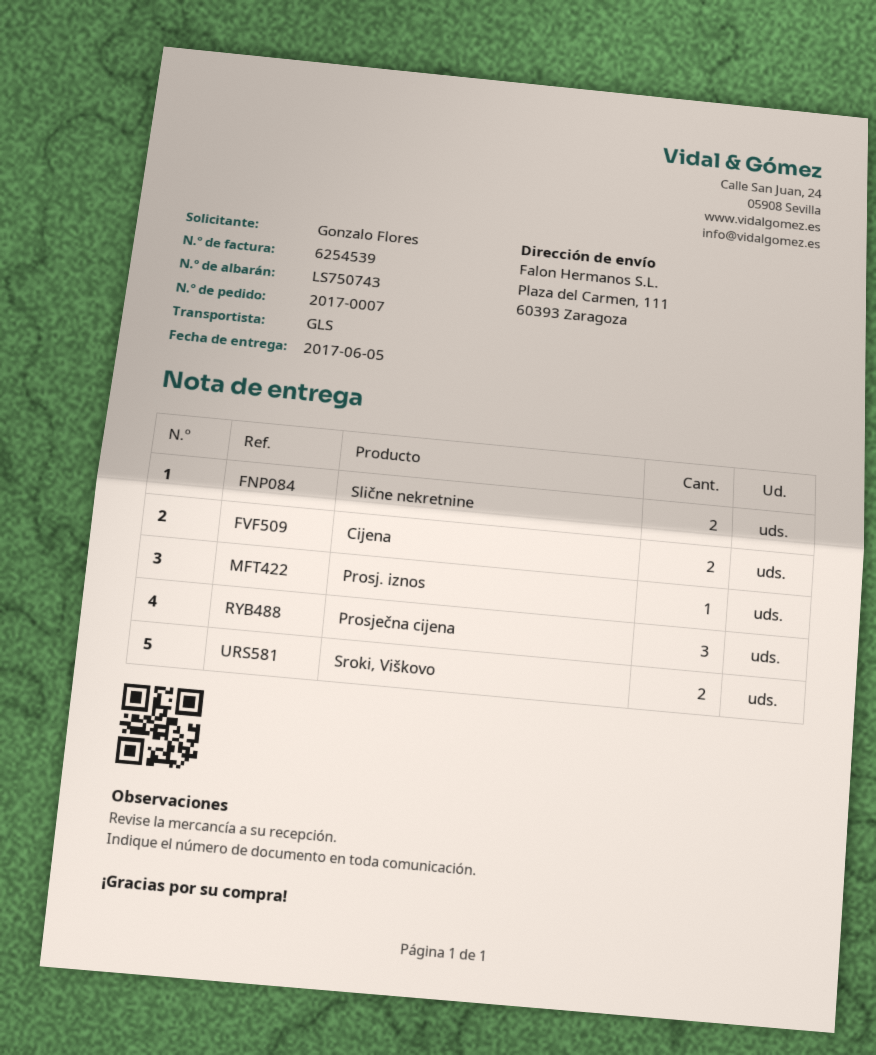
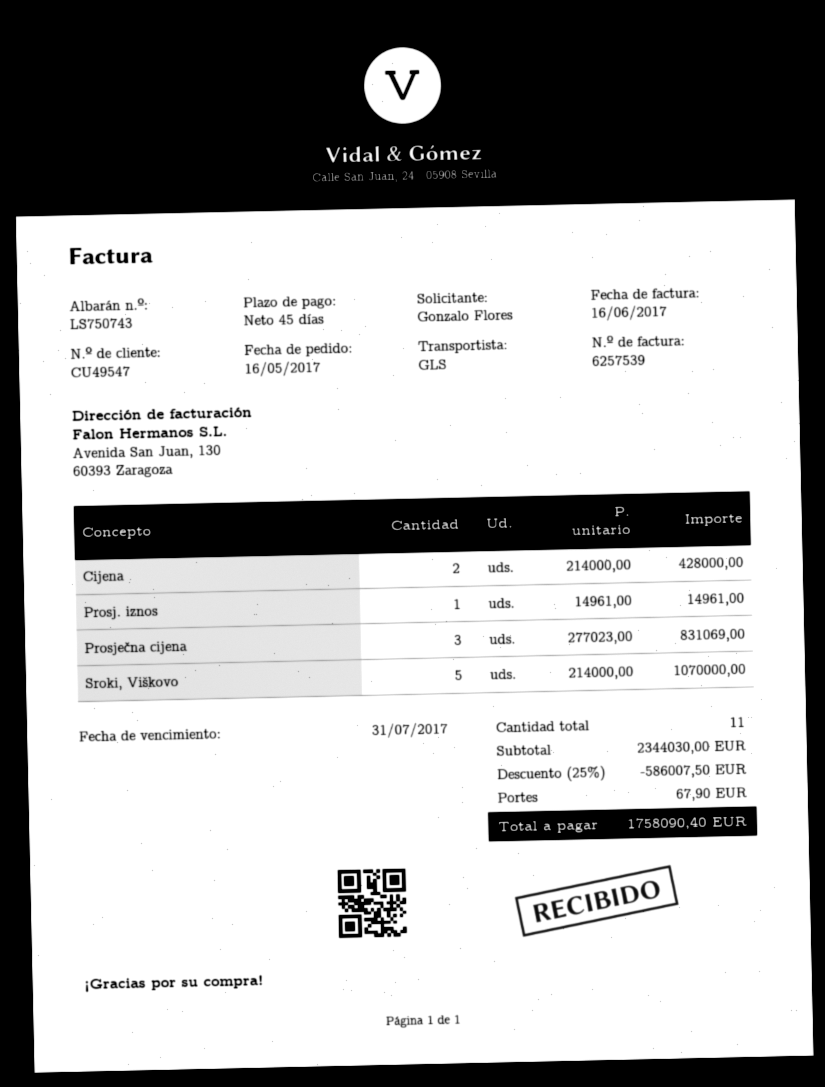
invoice number: 6254539 -> 6257539
Slične nekretnine: 2 -> none
Sroki, Viškovo: 2 -> 5

